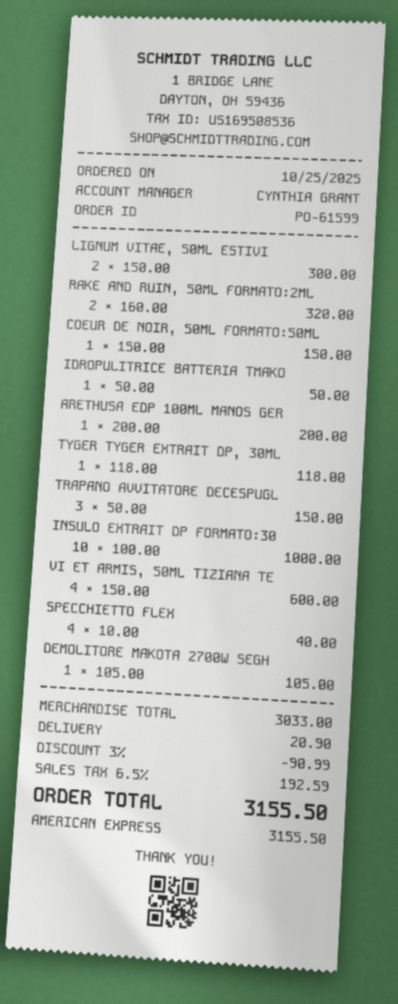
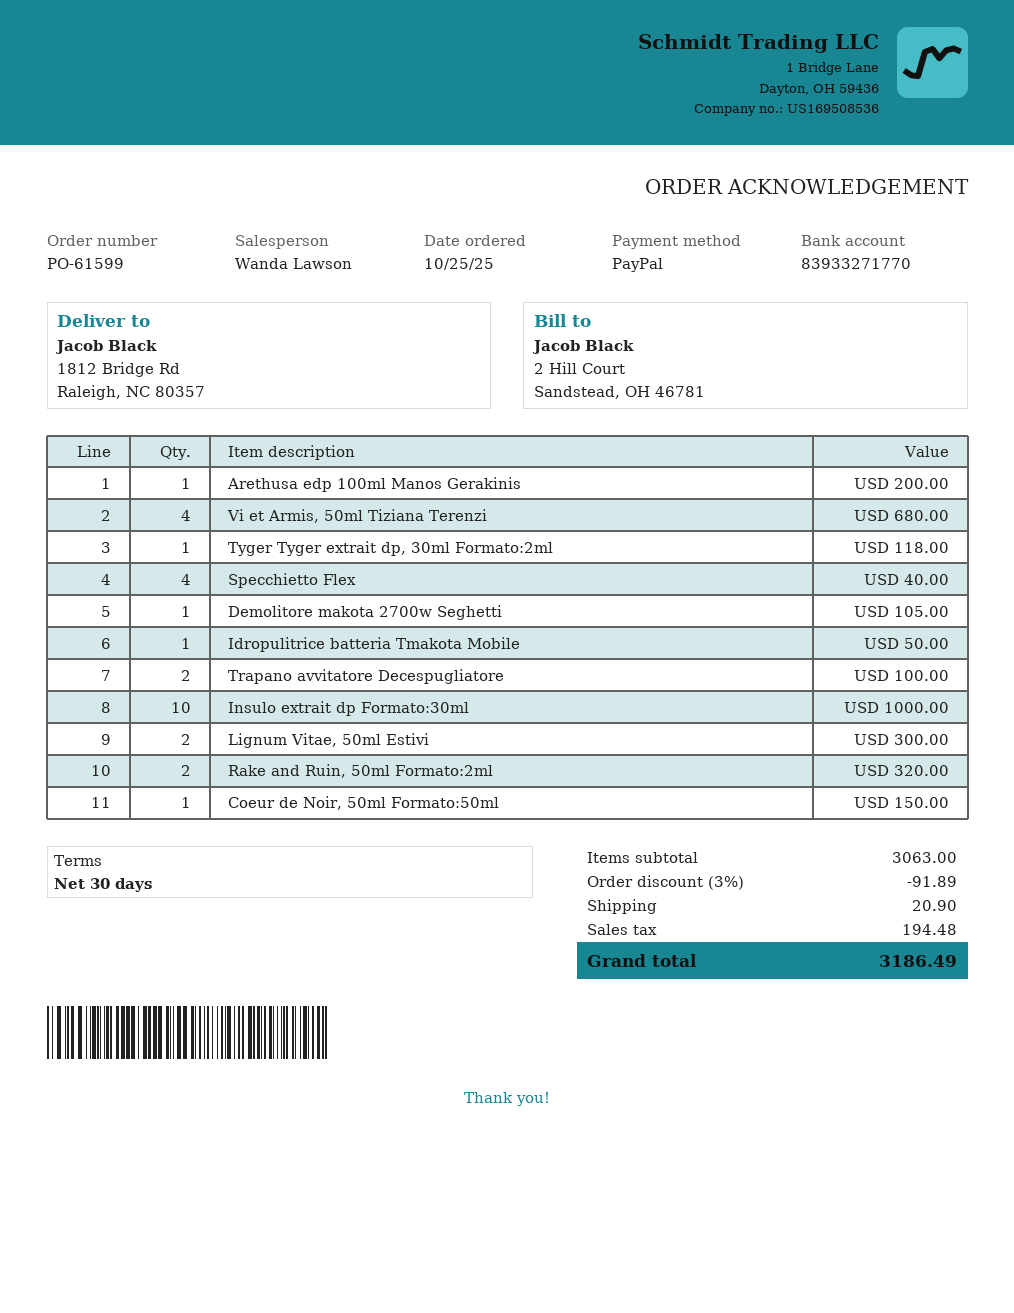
sales rep: CYNTHIA GRANT -> Wanda Lawson
payment method: American Express -> PayPal
TRAPANO AVVITATORE DECESPUGL: 3 for 150.00 -> 2 for 100.00
VI ET ARMIS, 50ML TIZIANA TE: 4 for 600.00 -> 4 for 680.00
subtotal: 3033.00 -> 3063.00
discount: 3% = 90.99 -> 3% = 91.89
tax: 192.59 -> 194.48
total: 3155.50 -> 3186.49

